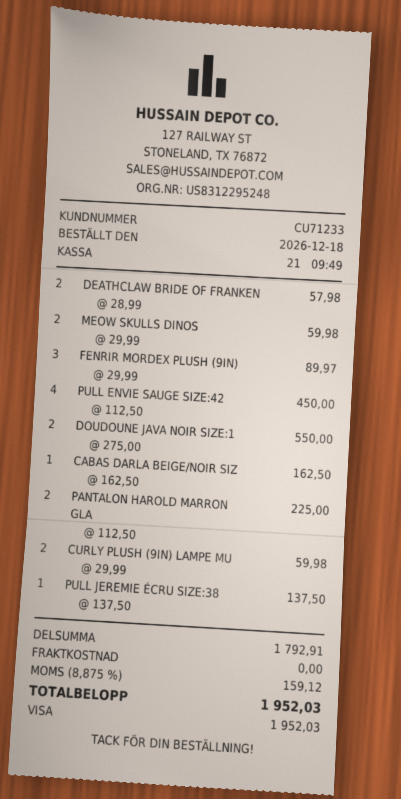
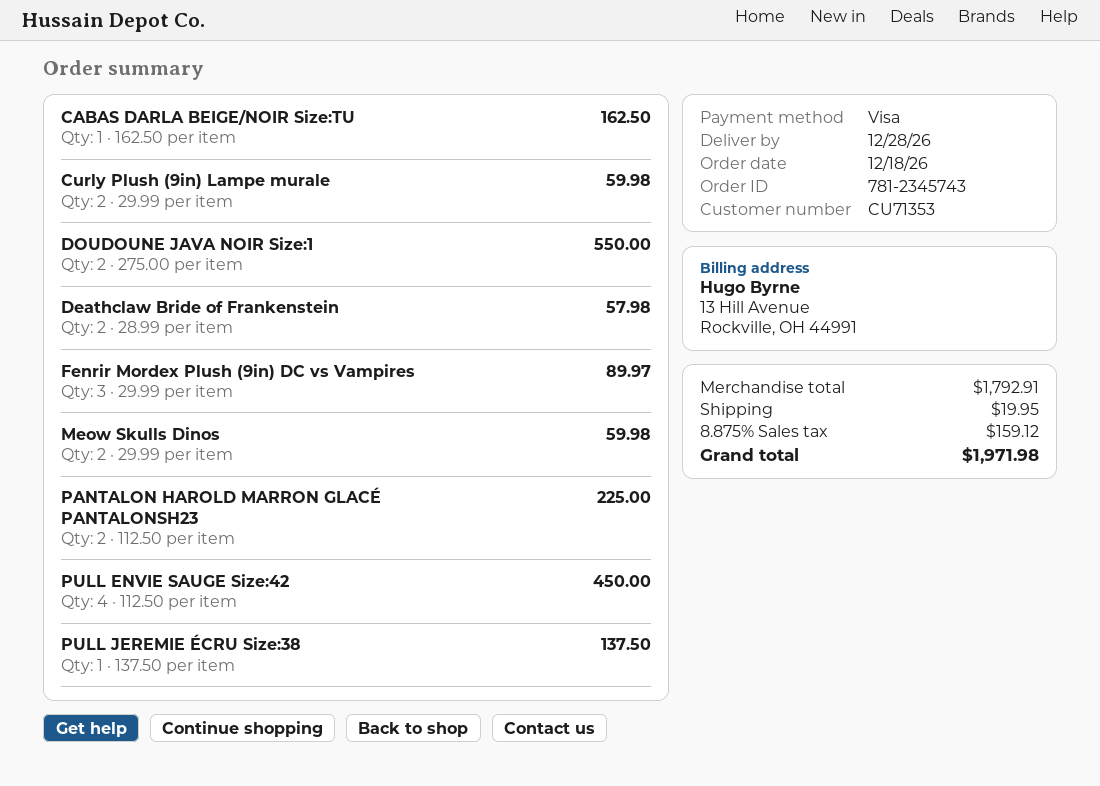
customer number: CU71233 -> CU71353
shipping: 0.00 -> 19.95
total: 1952.03 -> 1971.98

